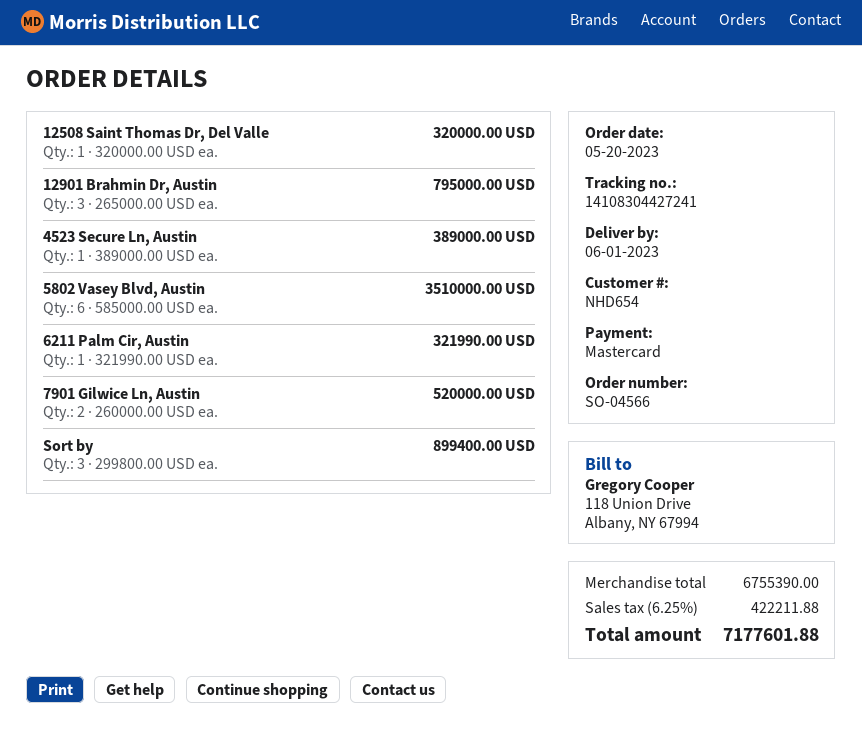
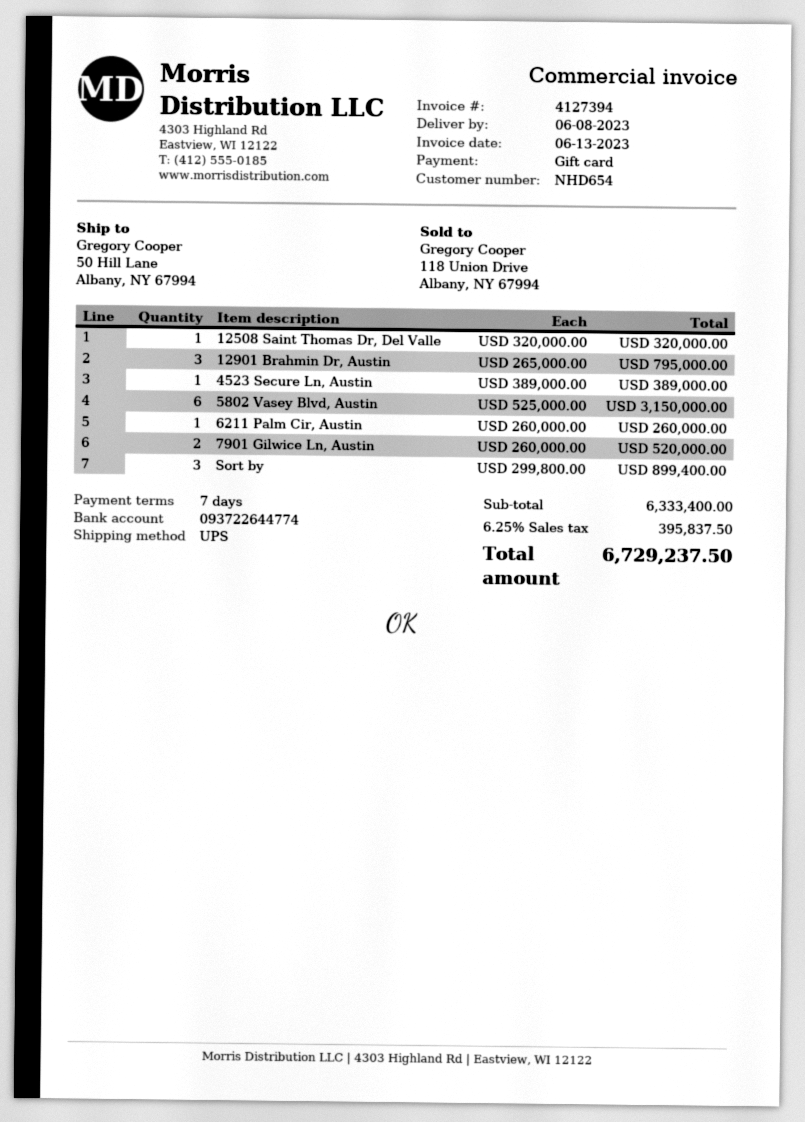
delivery date: 2023-06-01 -> 2023-06-08
payment method: Mastercard -> gift card
5802 Vasey Blvd, Austin: 6 x 585000.00 = 3510000.00 -> 6 x 525000.00 = 3150000.00
6211 Palm Cir, Austin: 1 x 321990.00 = 321990.00 -> 1 x 260000.00 = 260000.00
subtotal: 6755390.00 -> 6333400.00
tax: 6.25% = 422211.88 -> 6.25% = 395837.50
total: 7177601.88 -> 6729237.50

